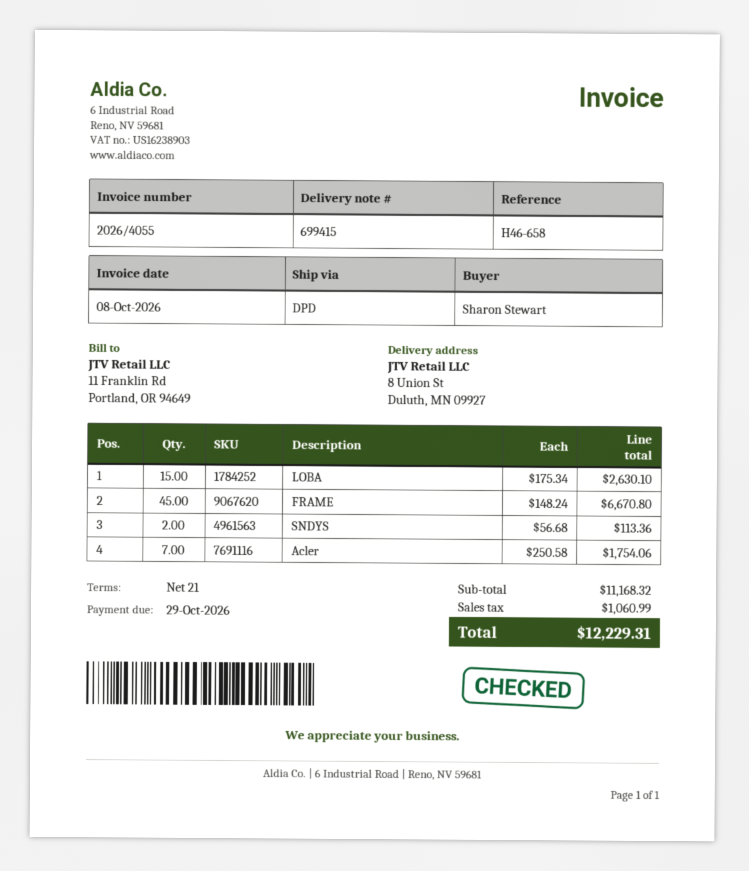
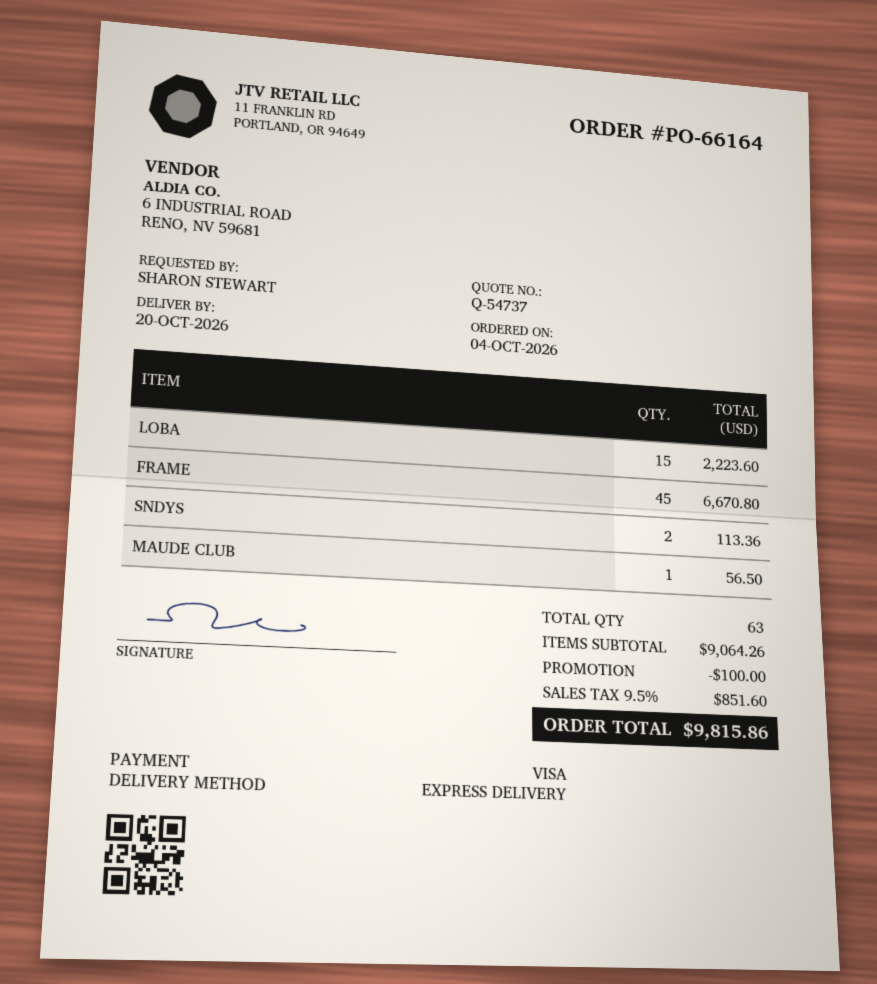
shipping method: DPD -> express
LOBA: 15 for 2630.10 -> 15 for 2223.60
Acler: 7 for 1754.06 -> none
MAUDE CLUB: none -> 1 for 56.50
subtotal: 11168.32 -> 9064.26
discount: none -> 100.00
tax: 1060.99 -> 851.60
total: 12229.31 -> 9815.86

